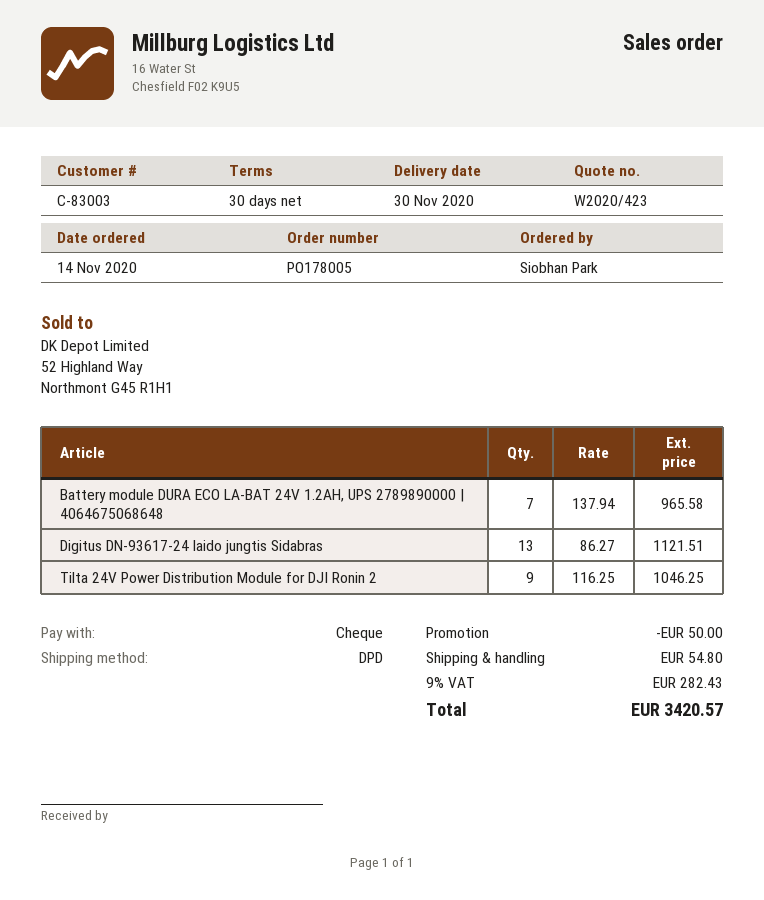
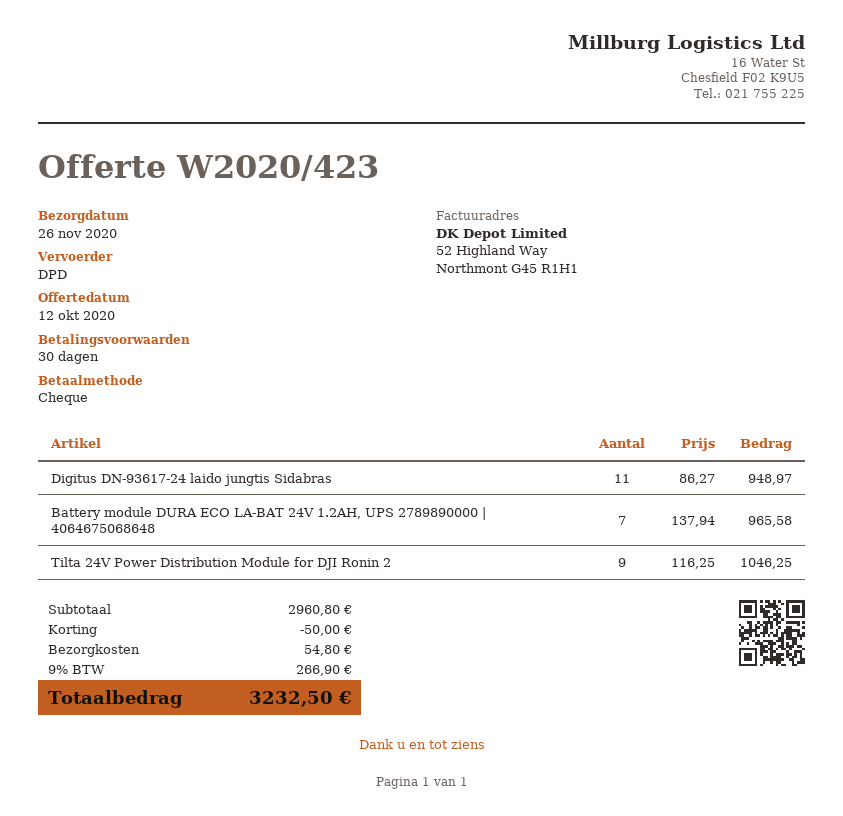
delivery date: 2020-11-30 -> 2020-11-26
Digitus DN-93617-24 laido jungtis Sidabras: 13 x 86.27 = 1121.51 -> 11 x 86.27 = 948.97
tax: 9% = 282.43 -> 9% = 266.90
total: 3420.57 -> 3232.50

